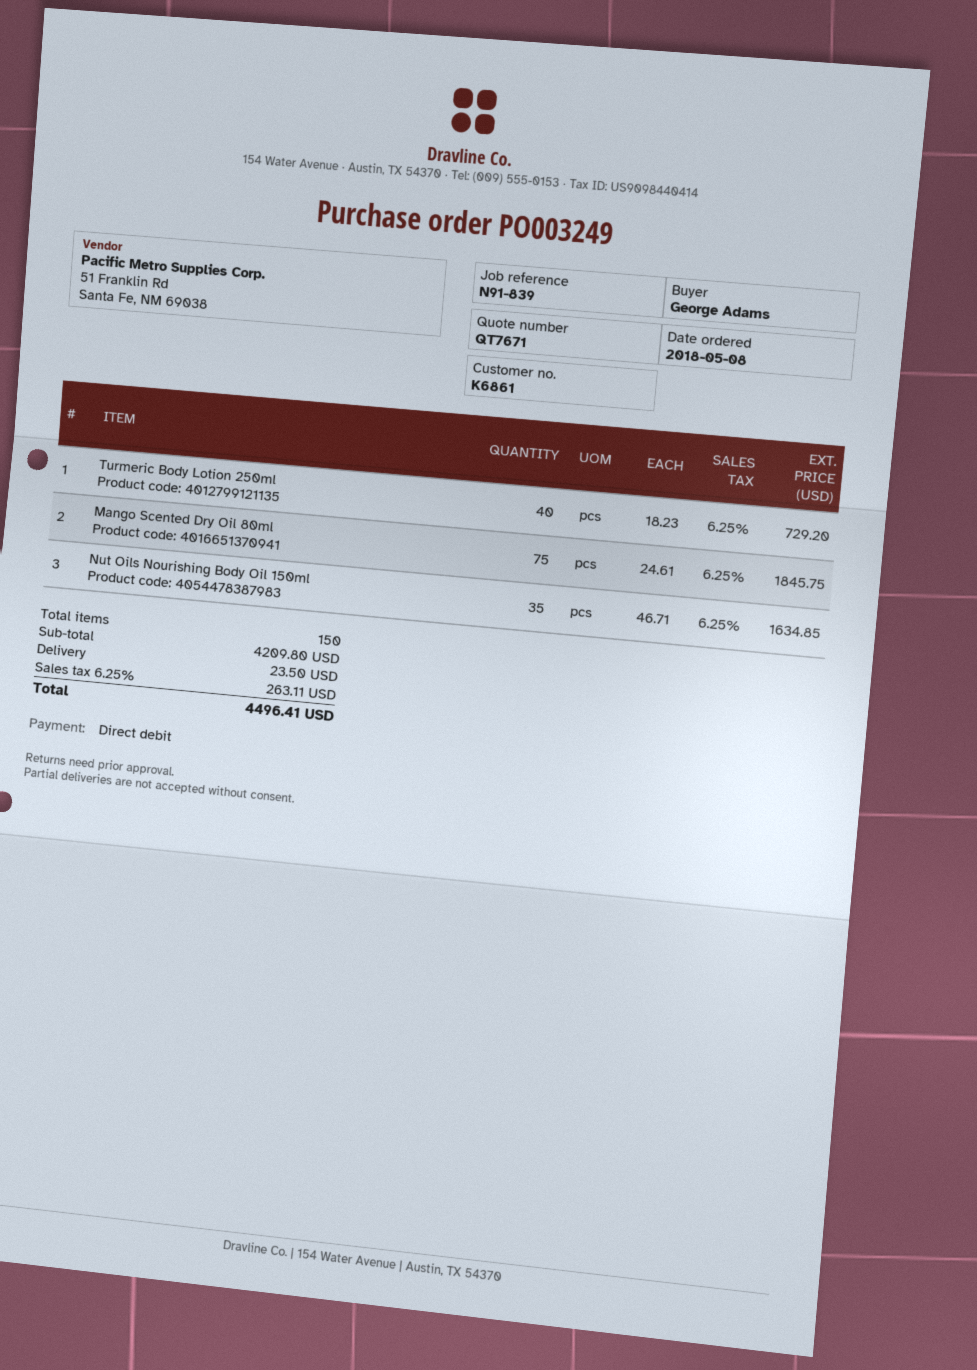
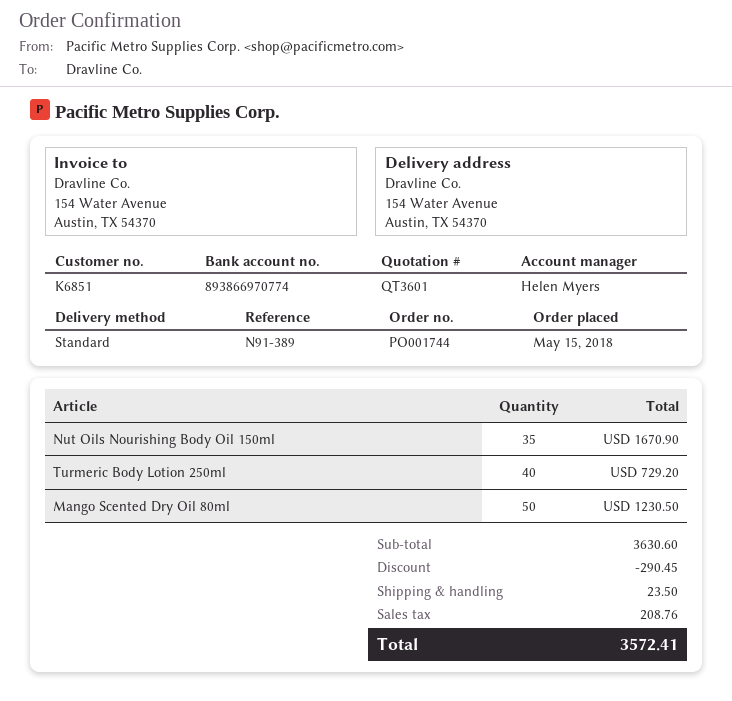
quote number: QT7671 -> QT3601
order number: PO003249 -> PO001744
order date: 2018-05-08 -> 2018-05-15
customer number: K6861 -> K6851
reference: N91-839 -> N91-389
Mango Scented Dry Oil 80ml: 75 for 1845.75 -> 50 for 1230.50
Nut Oils Nourishing Body Oil 150ml: 35 for 1634.85 -> 35 for 1670.90
subtotal: 4209.80 -> 3630.60
discount: none -> 290.45
tax: 263.11 -> 208.76
total: 4496.41 -> 3572.41

